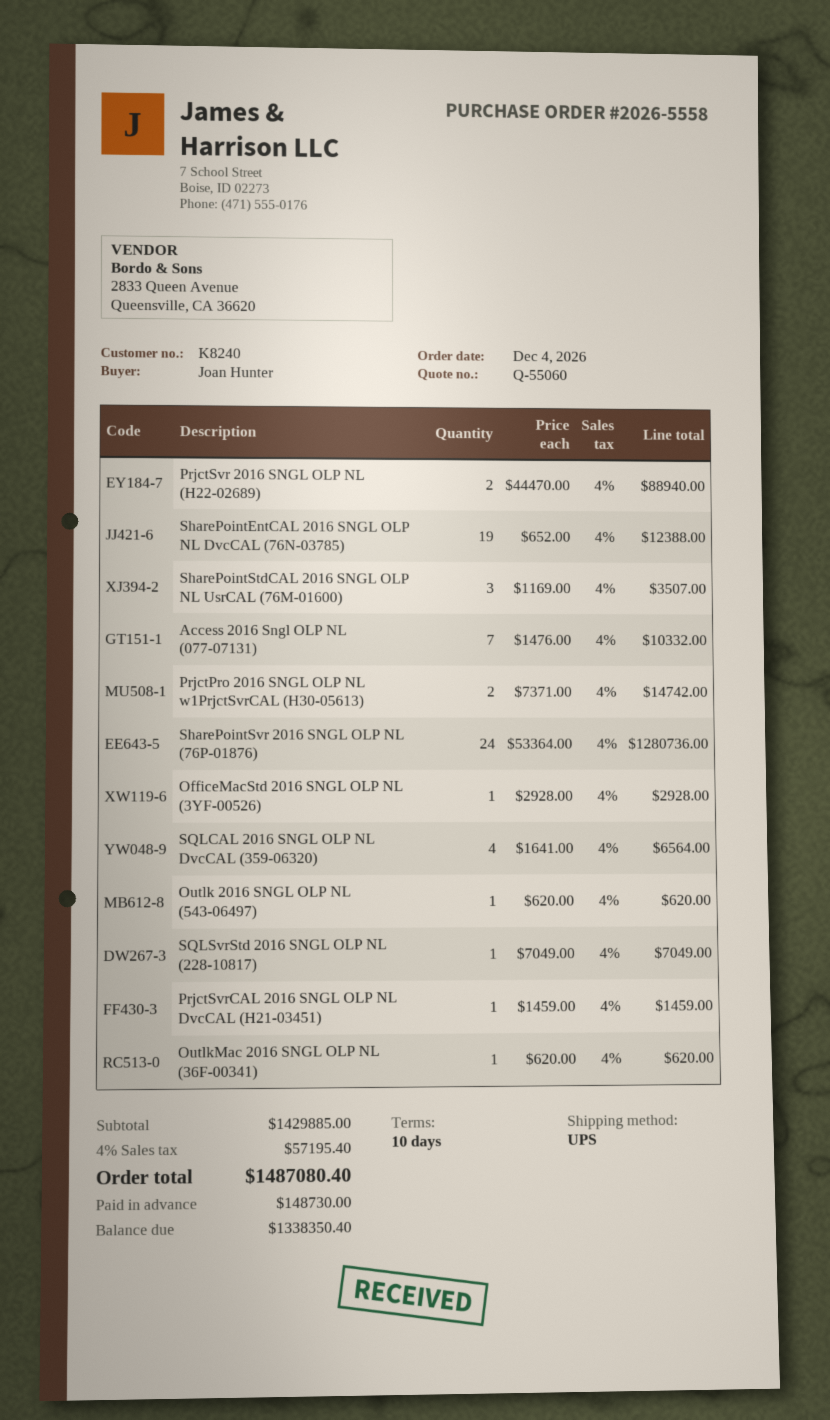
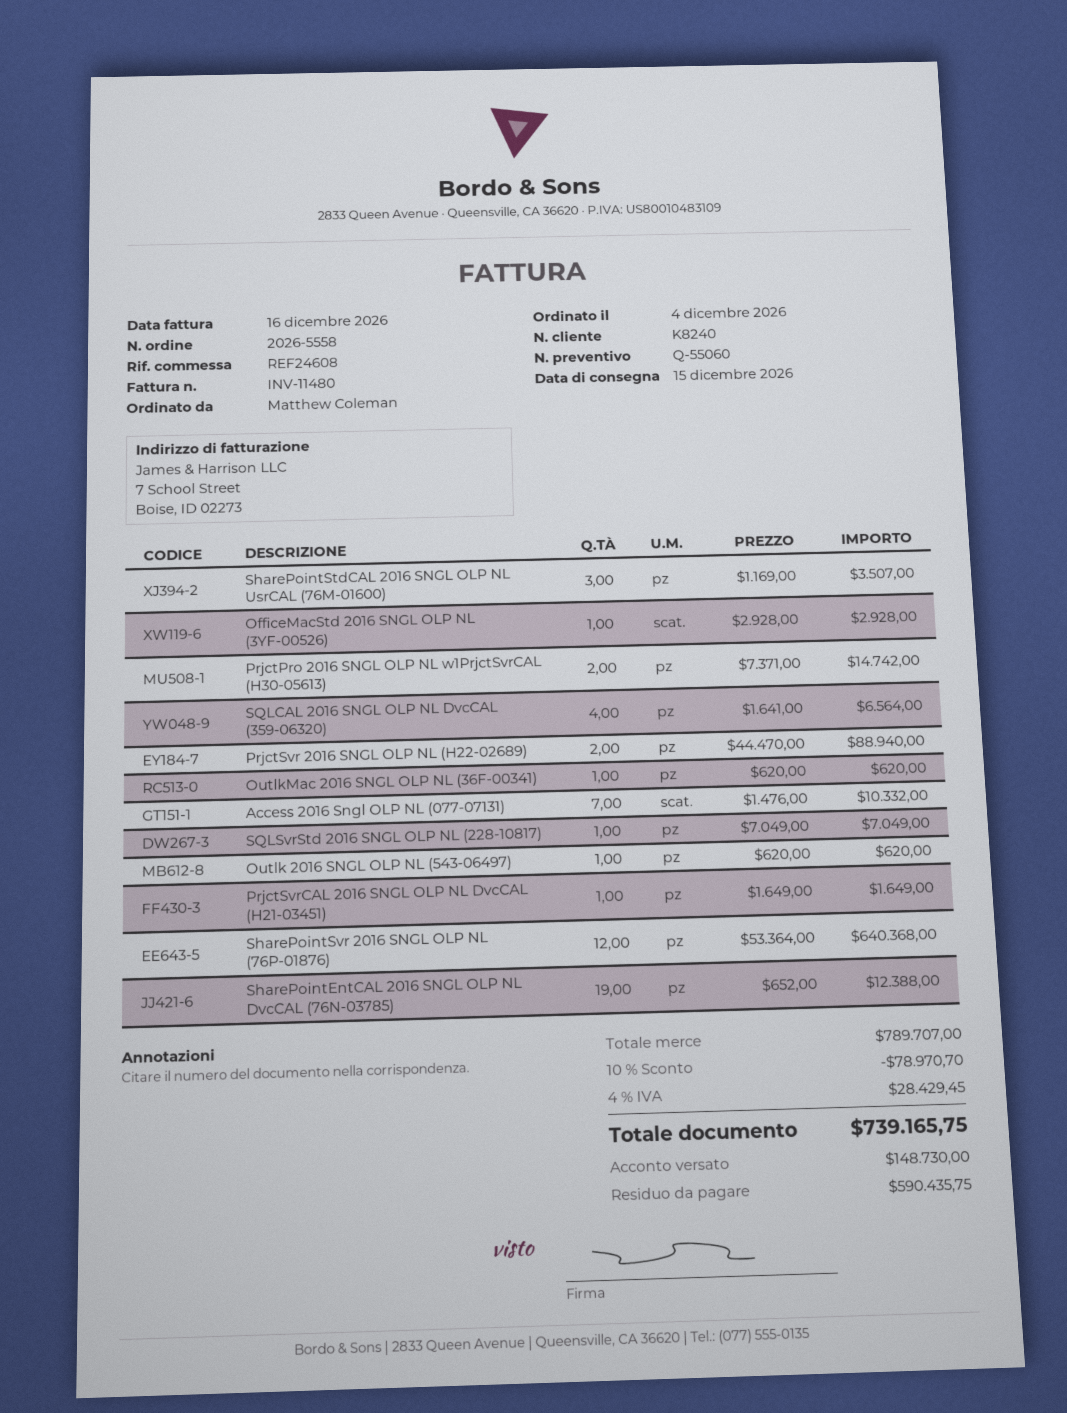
ordered by: Joan Hunter -> Matthew Coleman
SharePointSvr 2016 SNGL OLP NL (76P-01876): 24 x 53364.00 = 1280736.00 -> 12 x 53364.00 = 640368.00
PrjctSvrCAL 2016 SNGL OLP NL DvcCAL (H21-03451): 1 x 1459.00 = 1459.00 -> 1 x 1649.00 = 1649.00
subtotal: 1429885.00 -> 789707.00
discount: none -> 10% = 78970.70
tax: 4% = 57195.40 -> 4% = 28429.45
total: 1487080.40 -> 739165.75
balance: 1338350.40 -> 590435.75

